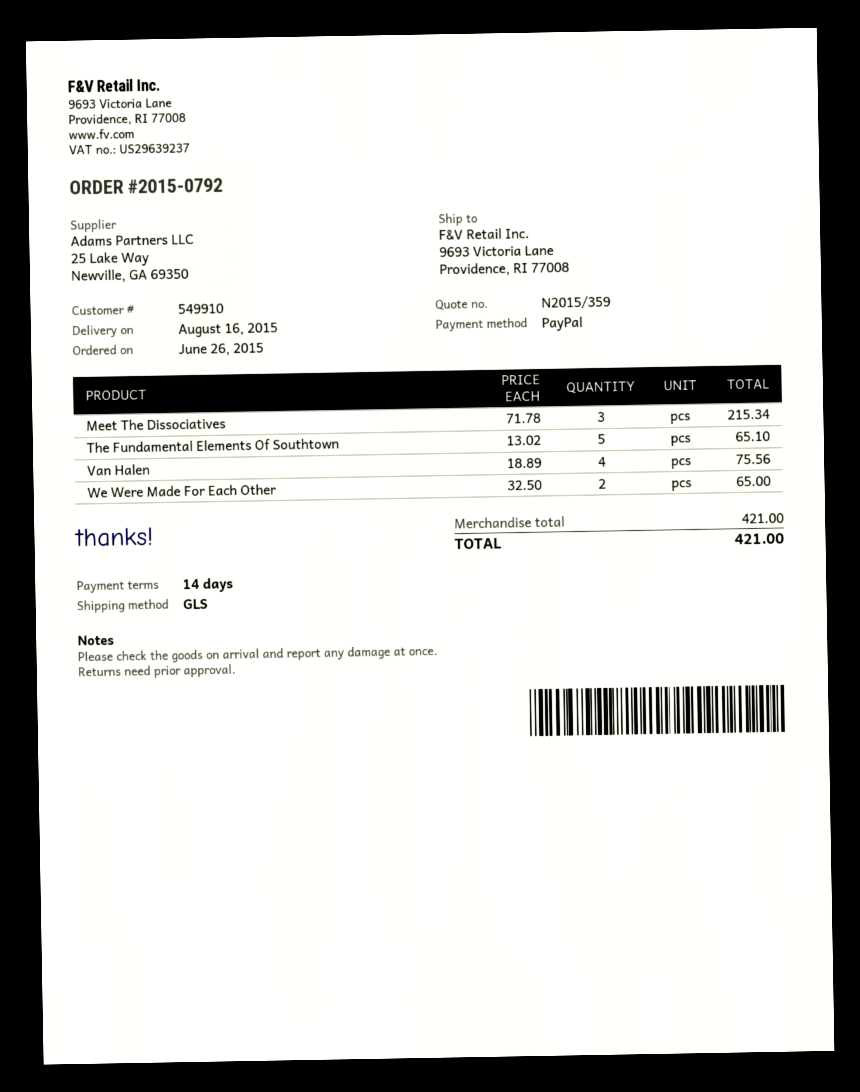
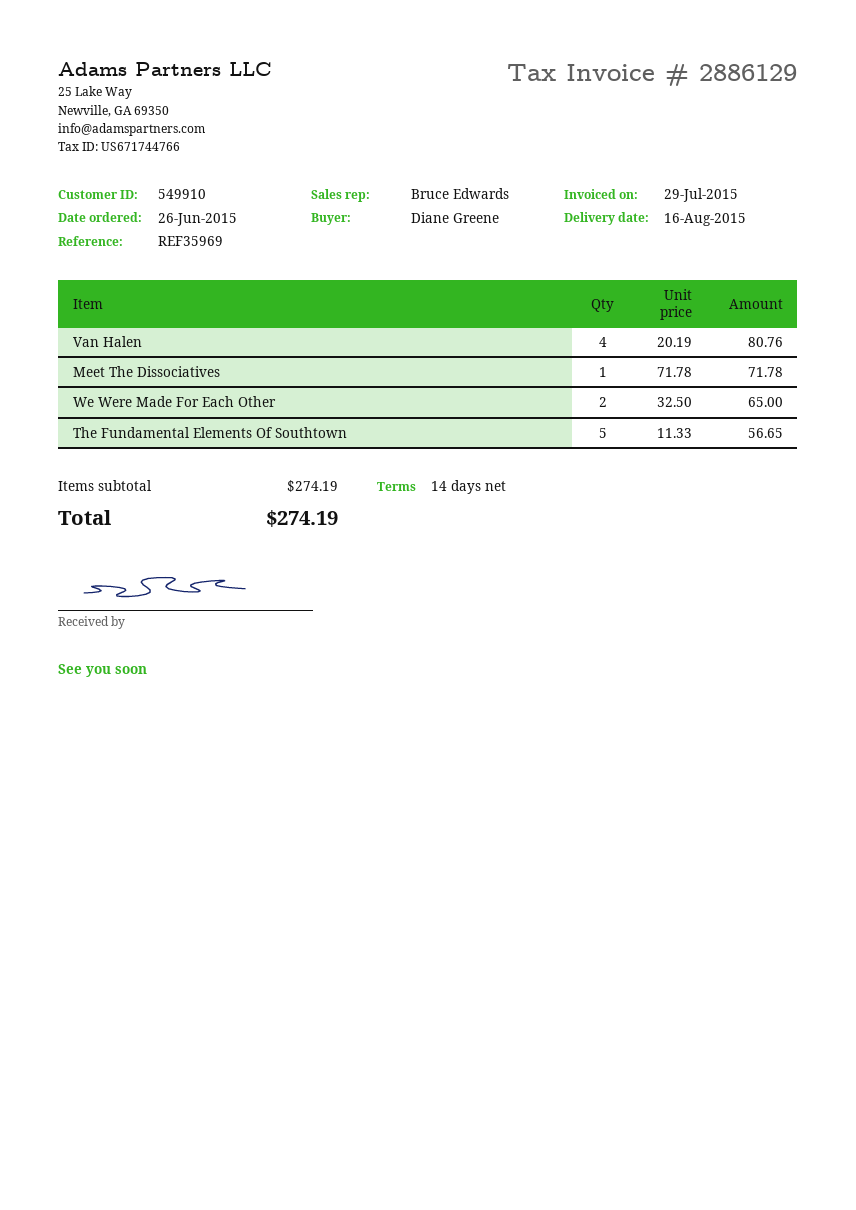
Meet The Dissociatives: 3 x 71.78 = 215.34 -> 1 x 71.78 = 71.78
The Fundamental Elements Of Southtown: 5 x 13.02 = 65.10 -> 5 x 11.33 = 56.65
Van Halen: 4 x 18.89 = 75.56 -> 4 x 20.19 = 80.76
subtotal: 421.00 -> 274.19
total: 421.00 -> 274.19

